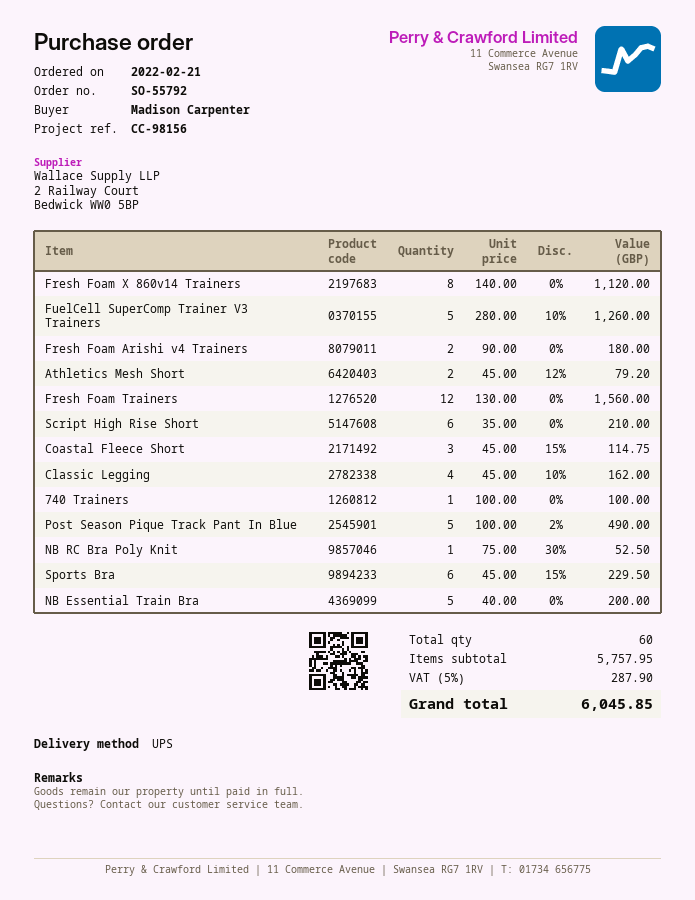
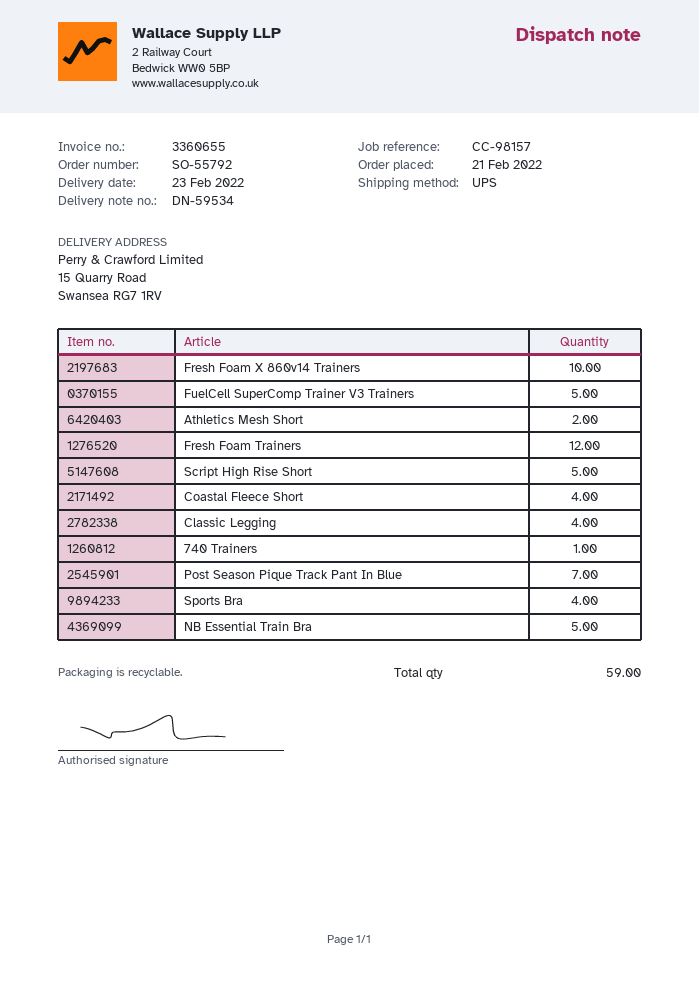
reference: CC-98156 -> CC-98157
Fresh Foam X 860v14 Trainers: 8 -> 10
Fresh Foam Arishi v4 Trainers: 2 -> none
Script High Rise Short: 6 -> 5
Coastal Fleece Short: 3 -> 4
Post Season Pique Track Pant In Blue: 5 -> 7
NB RC Bra Poly Knit: 1 -> none
Sports Bra: 6 -> 4
total quantity: 60 -> 59

